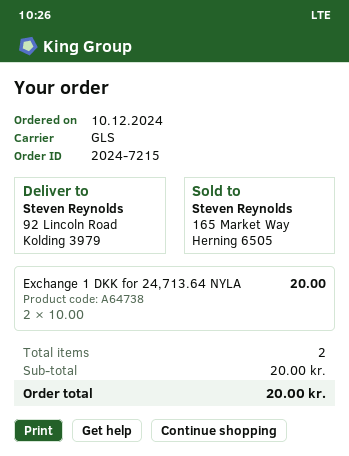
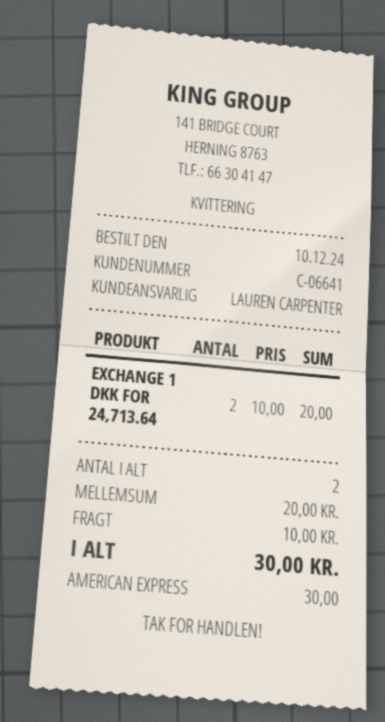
shipping: none -> 10.00
total: 20.00 -> 30.00

